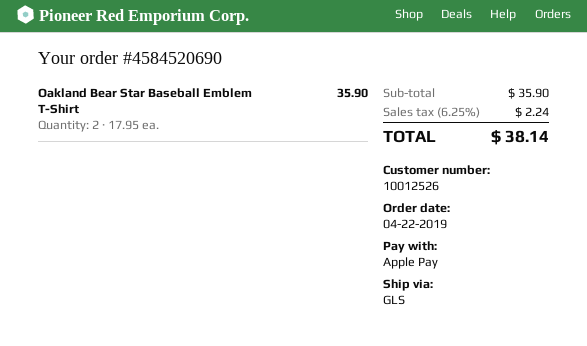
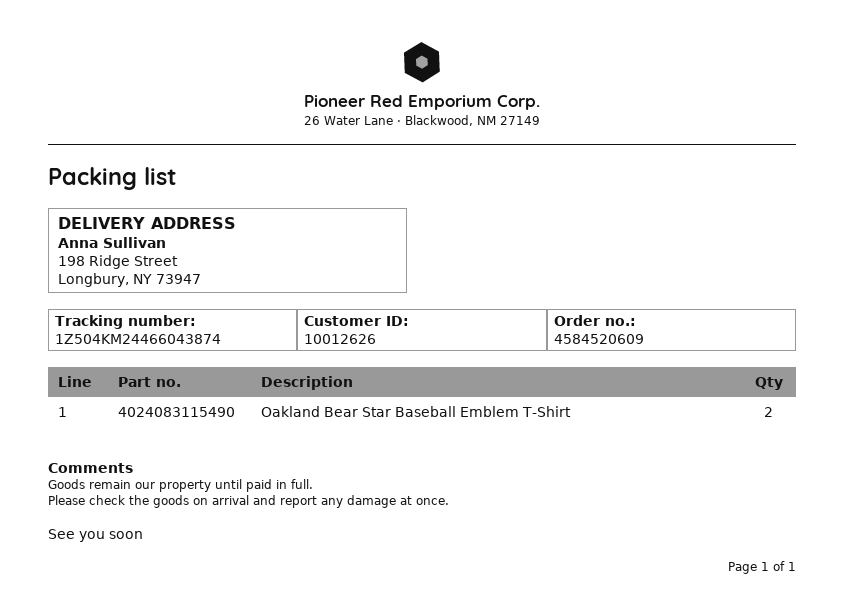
order number: 4584520690 -> 4584520609
customer number: 10012526 -> 10012626

